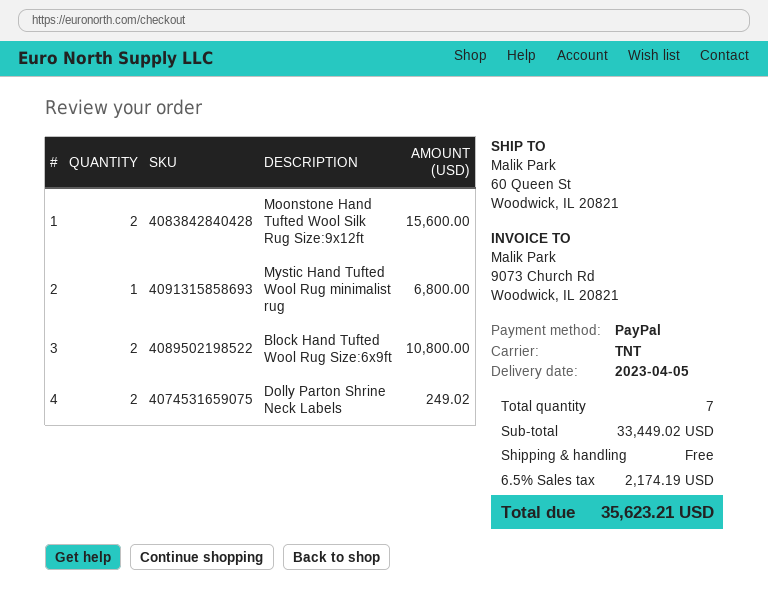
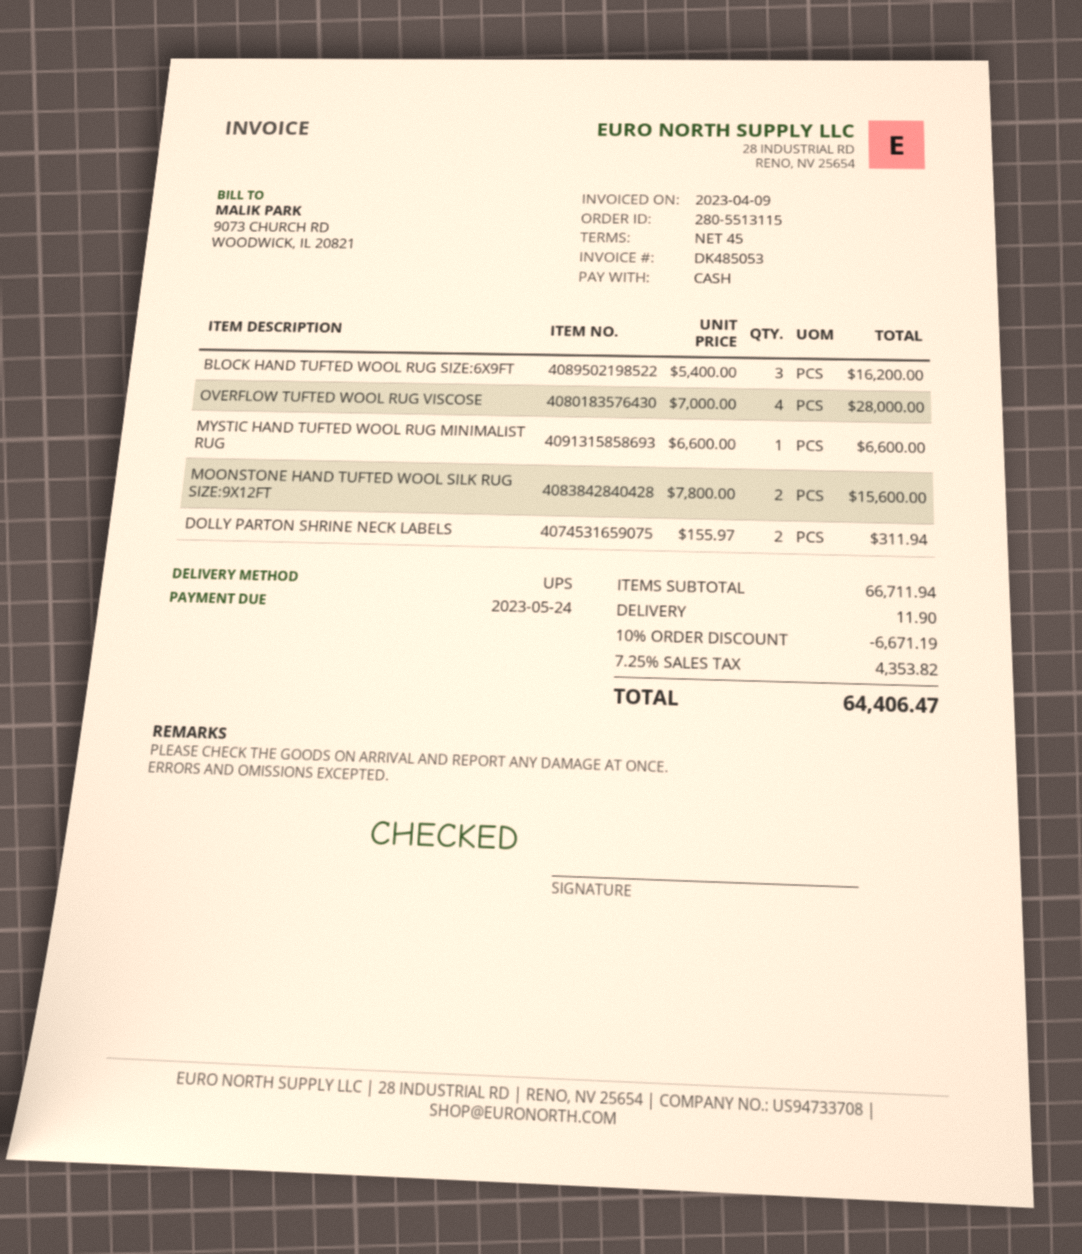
payment method: PayPal -> cash
shipping method: TNT -> UPS
Mystic Hand Tufted Wool Rug minimalist rug: 1 for 6800.00 -> 1 for 6600.00
Block Hand Tufted Wool Rug Size:6x9ft: 2 for 10800.00 -> 3 for 16200.00
Dolly Parton Shrine Neck Labels: 2 for 249.02 -> 2 for 311.94
OVERFLOW TUFTED WOOL RUG VISCOSE: none -> 4 for 28000.00
subtotal: 33449.02 -> 66711.94
discount: none -> 10% = 6671.19
shipping: 0.00 -> 11.90
tax: 6.5% = 2174.19 -> 7.25% = 4353.82
total: 35623.21 -> 64406.47

